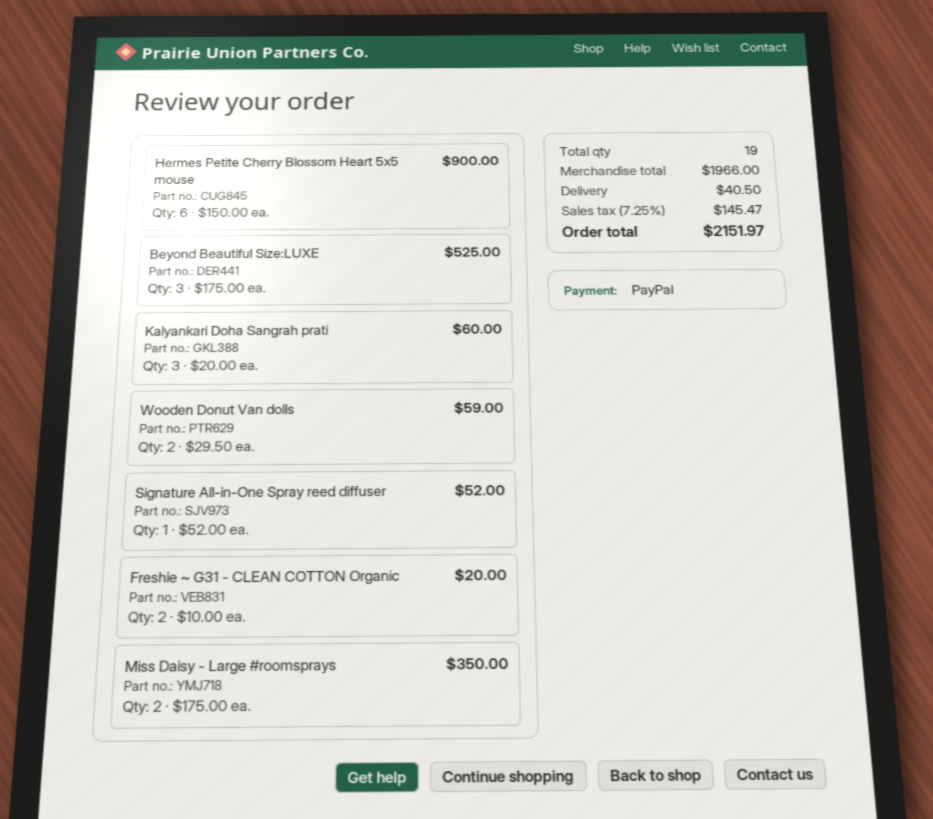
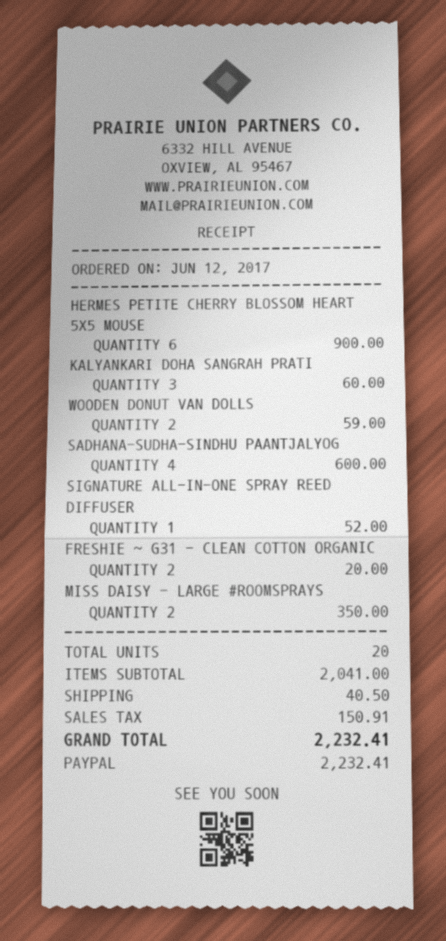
Beyond Beautiful Size:LUXE: 3 for 525.00 -> none
SADHANA-SUDHA-SINDHU PAANTJALYOG: none -> 4 for 600.00
total quantity: 19 -> 20
subtotal: 1966.00 -> 2041.00
tax: 145.47 -> 150.91
total: 2151.97 -> 2232.41

